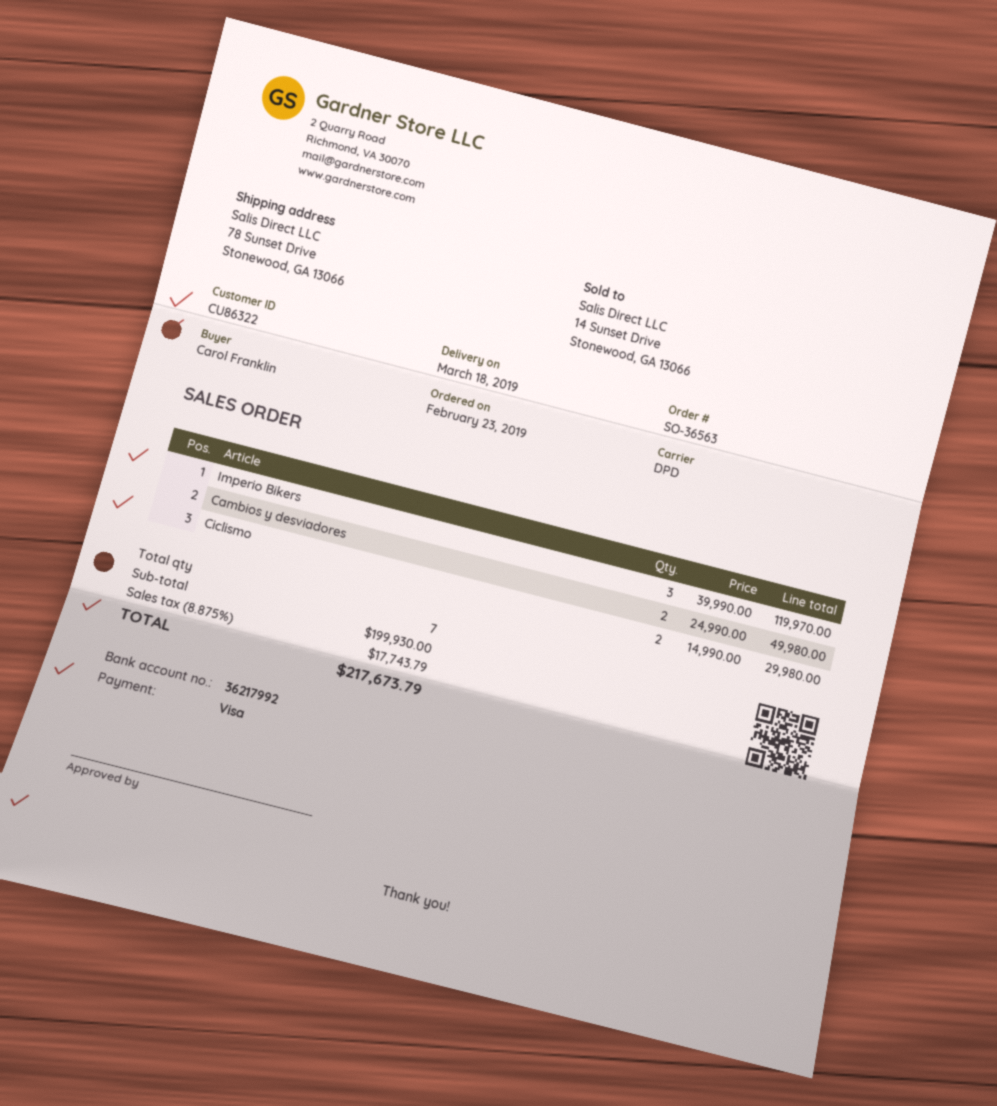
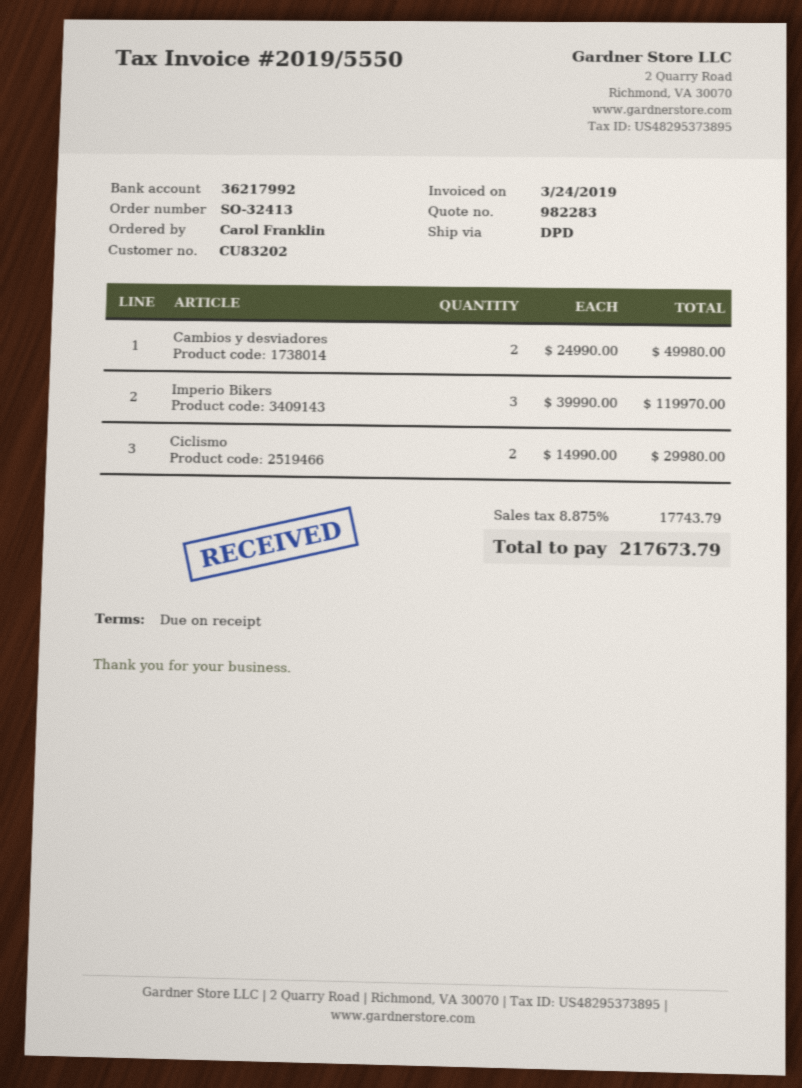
order number: SO-36563 -> SO-32413
customer number: CU86322 -> CU83202

